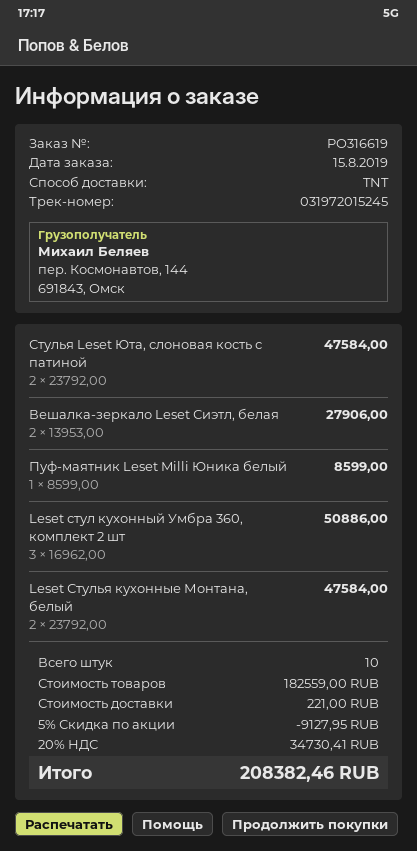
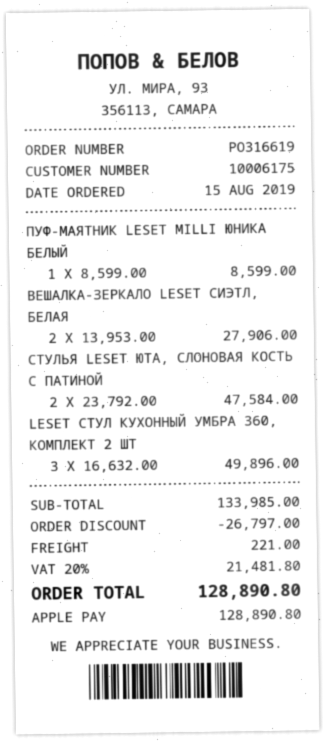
Leset стул кухонный Умбра 360, комплект 2 шт: 3 x 16962.00 = 50886.00 -> 3 x 16632.00 = 49896.00
Leset Стулья кухонные Монтана, белый: 2 x 23792.00 = 47584.00 -> none
subtotal: 182559.00 -> 133985.00
discount: 9127.95 -> 26797.00
tax: 20% = 34730.41 -> 20% = 21481.80
total: 208382.46 -> 128890.80

